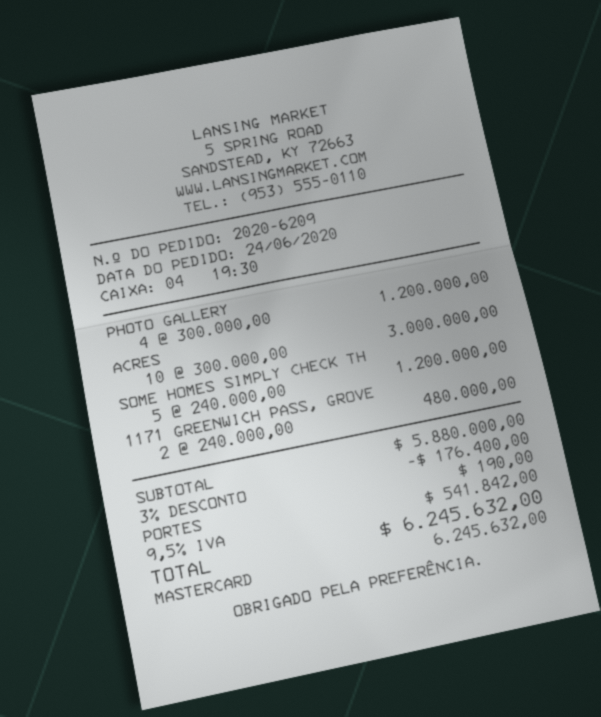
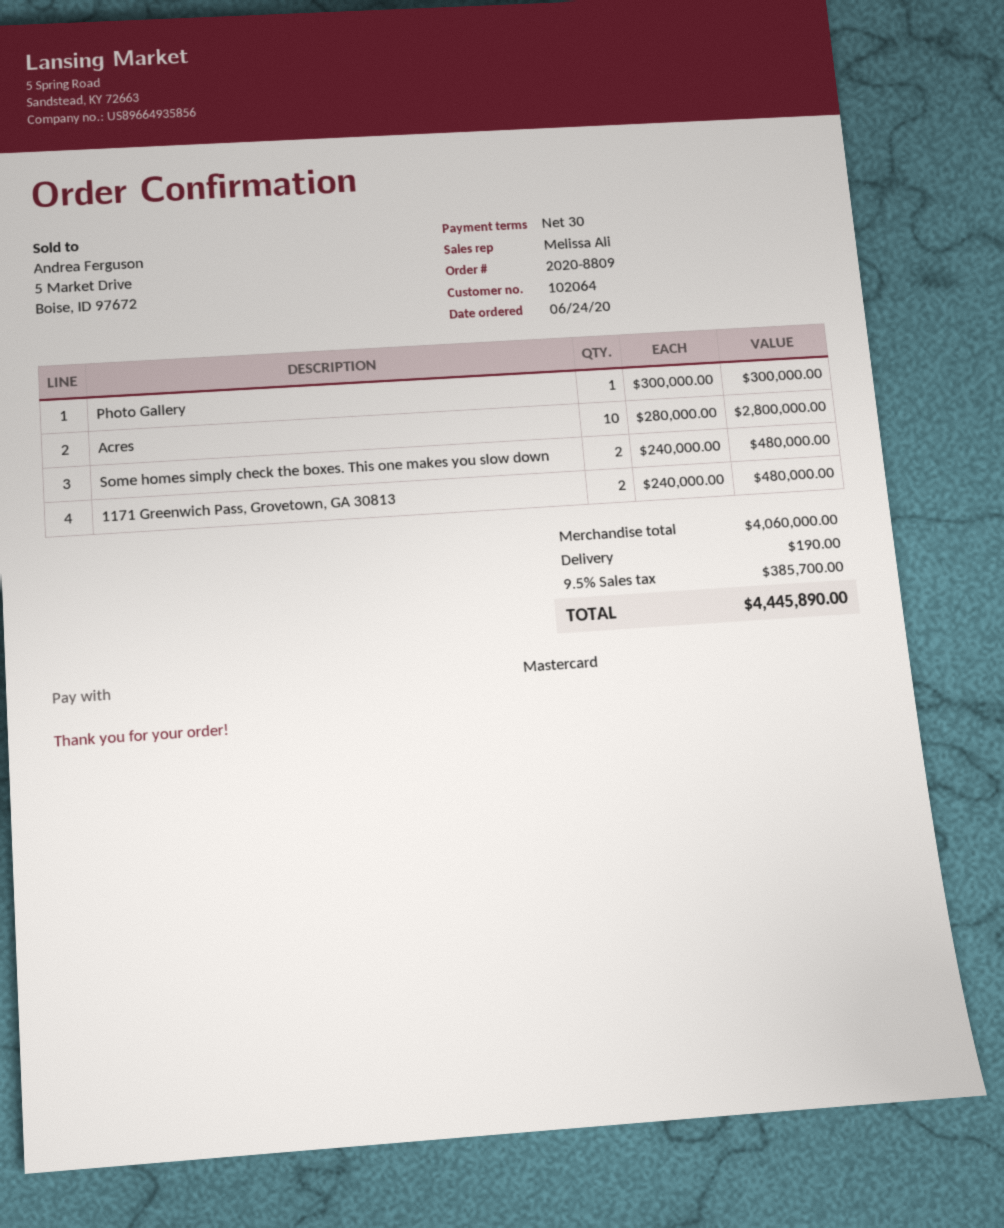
order number: 2020-6209 -> 2020-8809
PHOTO GALLERY: 4 x 300000.00 = 1200000.00 -> 1 x 300000.00 = 300000.00
ACRES: 10 x 300000.00 = 3000000.00 -> 10 x 280000.00 = 2800000.00
SOME HOMES SIMPLY CHECK TH: 5 x 240000.00 = 1200000.00 -> 2 x 240000.00 = 480000.00
subtotal: 5880000.00 -> 4060000.00
discount: 3% = 176400.00 -> none
tax: 9.5% = 541842.00 -> 9.5% = 385700.00
total: 6245632.00 -> 4445890.00

